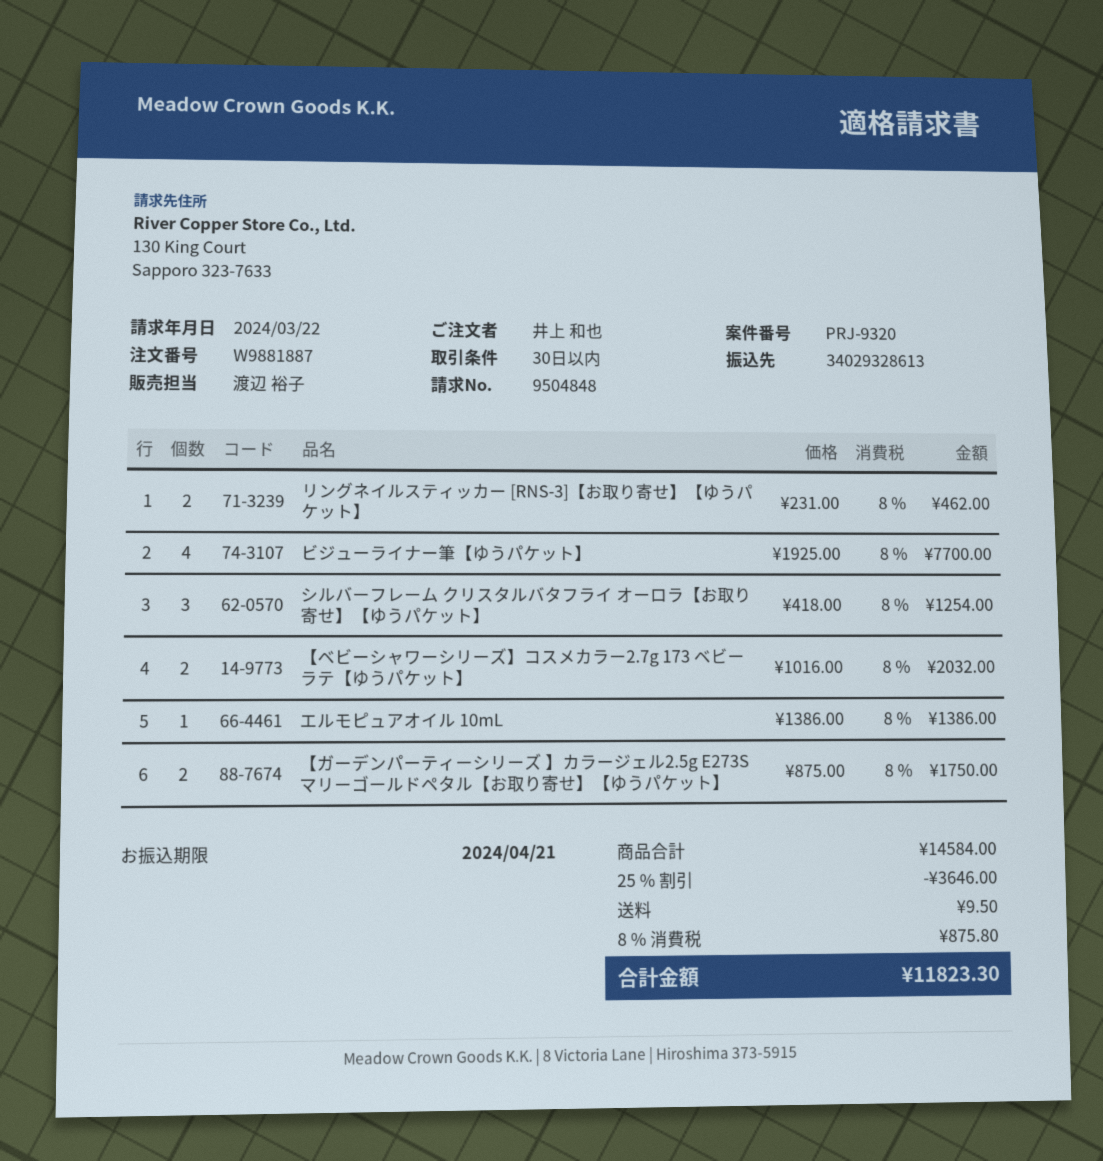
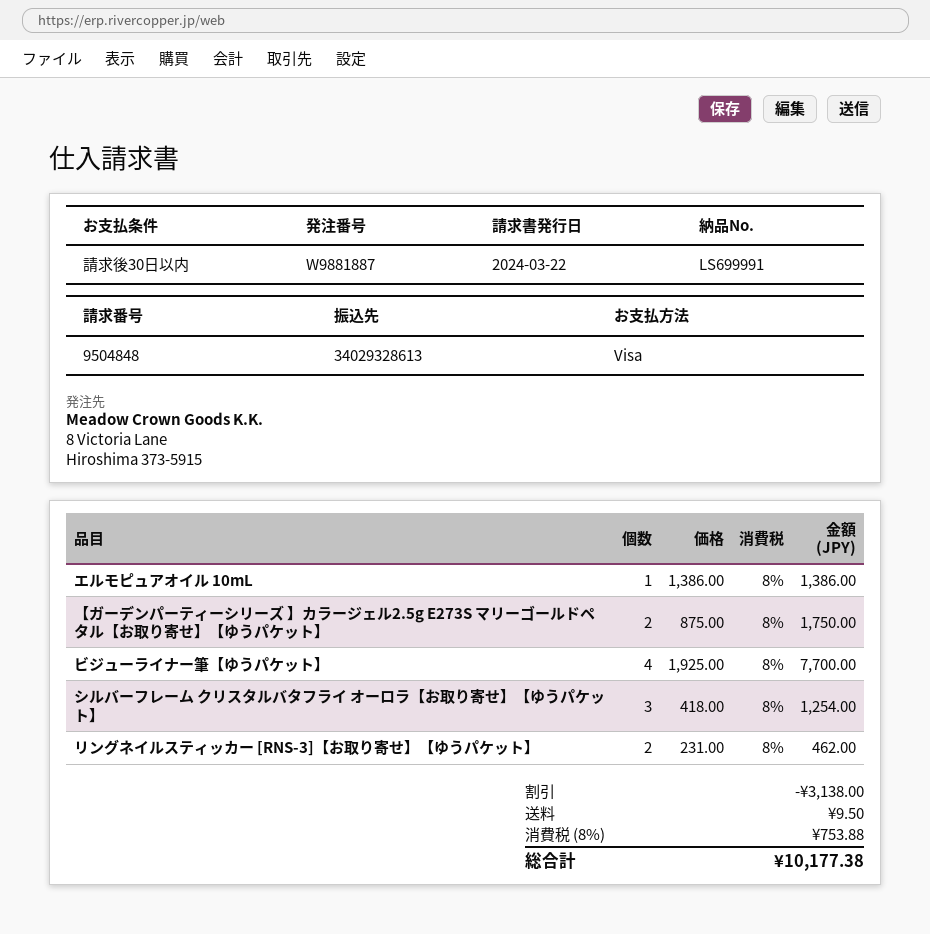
【ベビーシャワーシリーズ】コスメカラー2.7g 173 ベビーラテ【ゆうパケット】: 2 x 1016.00 = 2032.00 -> none
discount: 3646.00 -> 3138.00
tax: 8% = 875.80 -> 8% = 753.88
total: 11823.30 -> 10177.38

